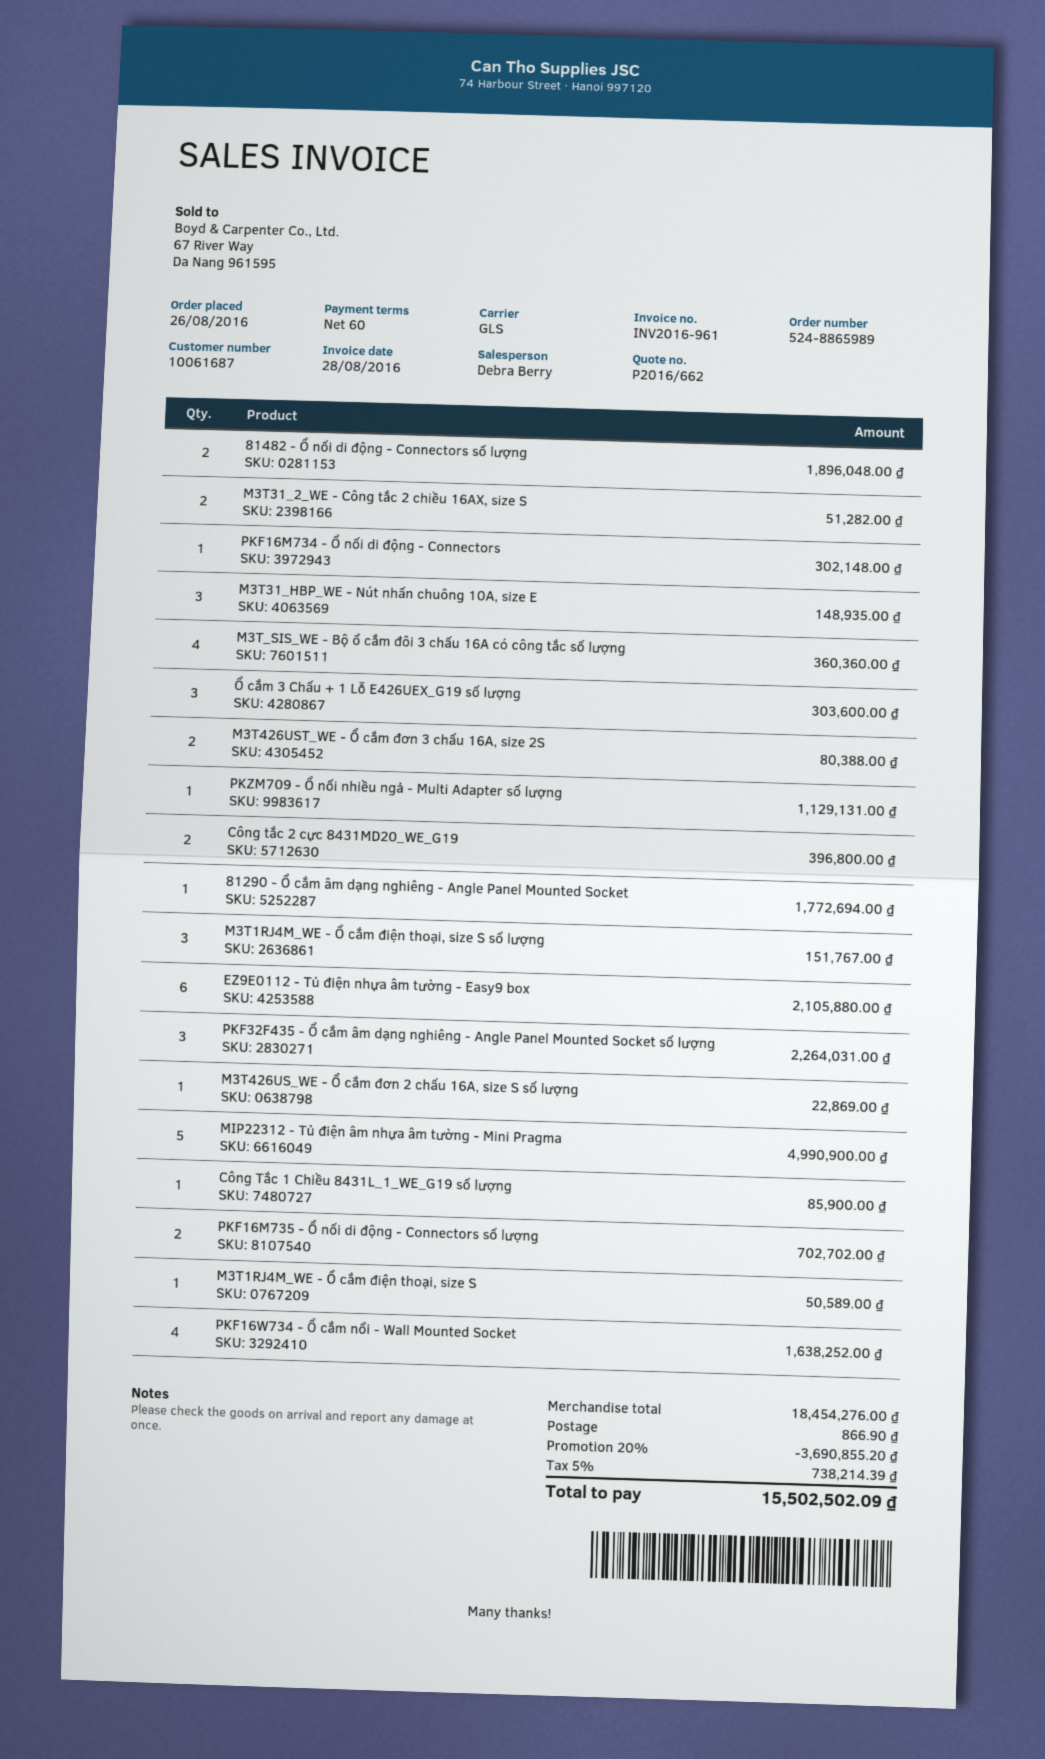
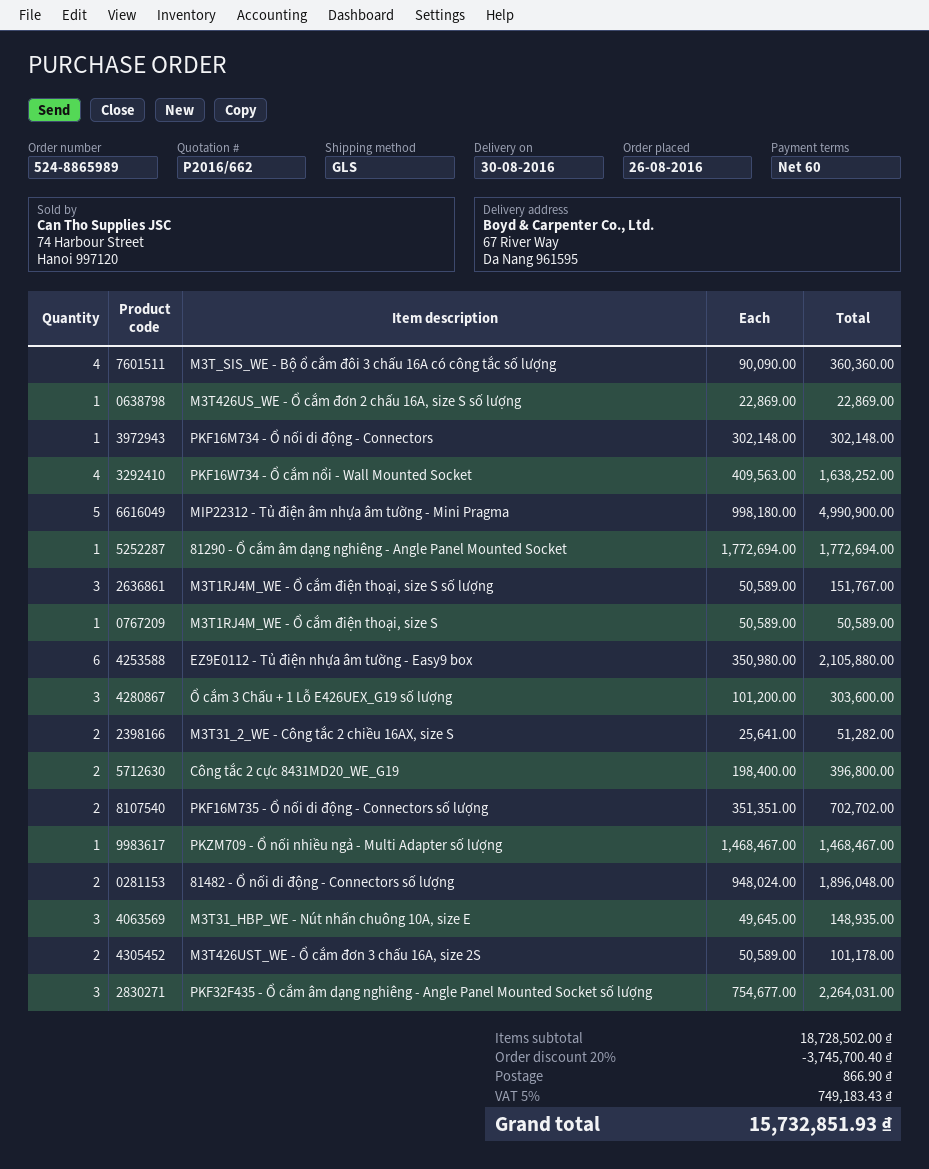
M3T426UST_WE - Ổ cắm đơn 3 chấu 16A, size 2S: 2 for 80388.00 -> 2 for 101178.00
PKZM709 - Ổ nối nhiều ngả - Multi Adapter số lượng: 1 for 1129131.00 -> 1 for 1468467.00
Công Tắc 1 Chiều 8431L_1_WE_G19 số lượng: 1 for 85900.00 -> none
subtotal: 18454276.00 -> 18728502.00
discount: 20% = 3690855.20 -> 20% = 3745700.40
tax: 5% = 738214.39 -> 5% = 749183.43
total: 15502502.09 -> 15732851.93

